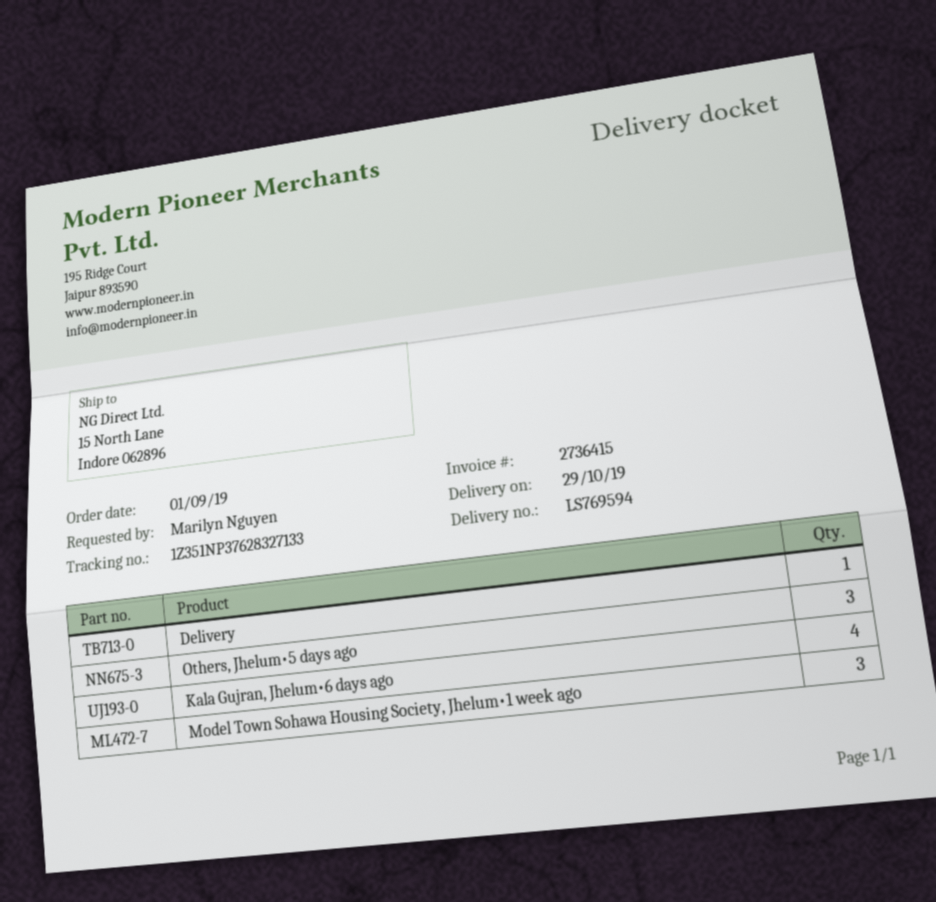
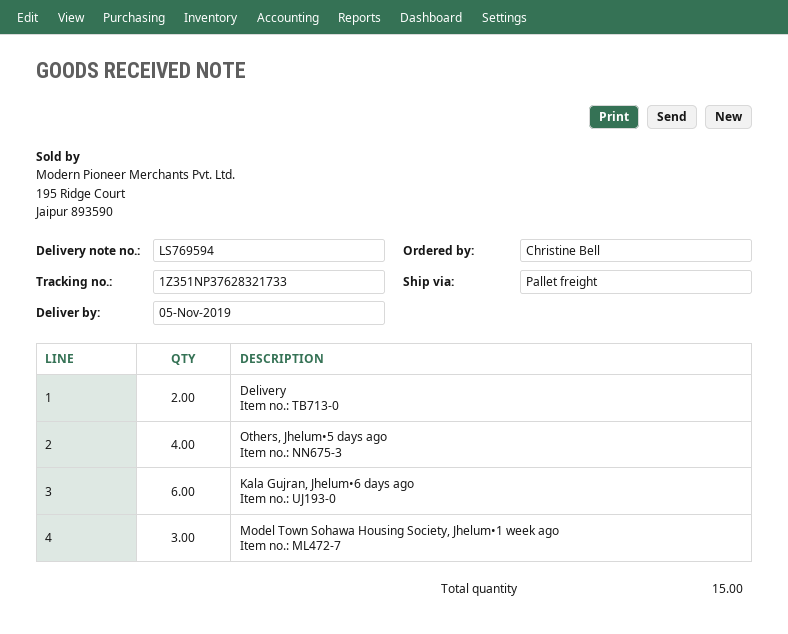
delivery date: 2019-10-29 -> 2019-11-05
ordered by: Marilyn Nguyen -> Christine Bell
tracking number: 1Z351NP37628327133 -> 1Z351NP37628321733
Delivery: 1 -> 2
Others, Jhelum•5 days ago: 3 -> 4
Kala Gujran, Jhelum•6 days ago: 4 -> 6

